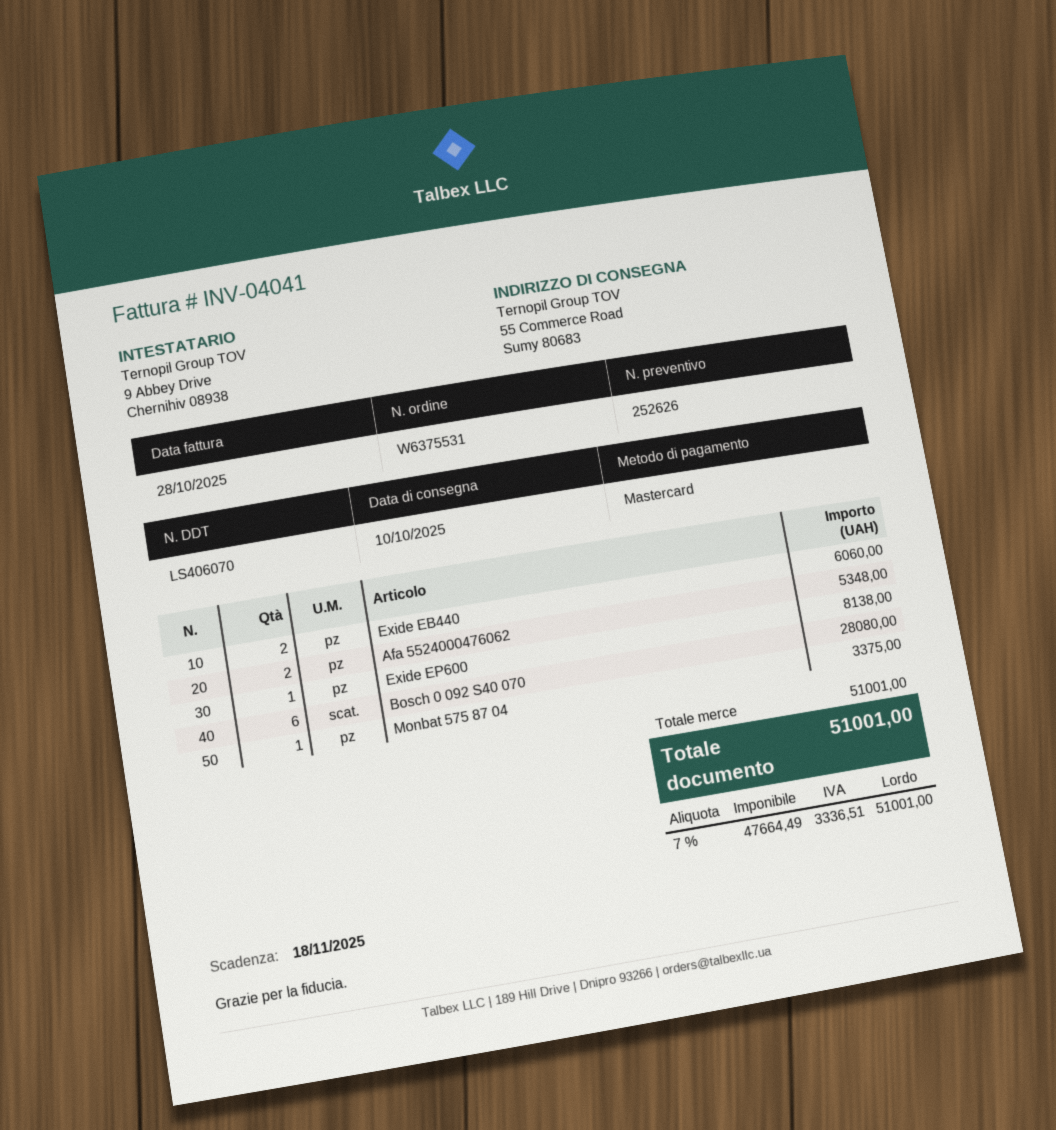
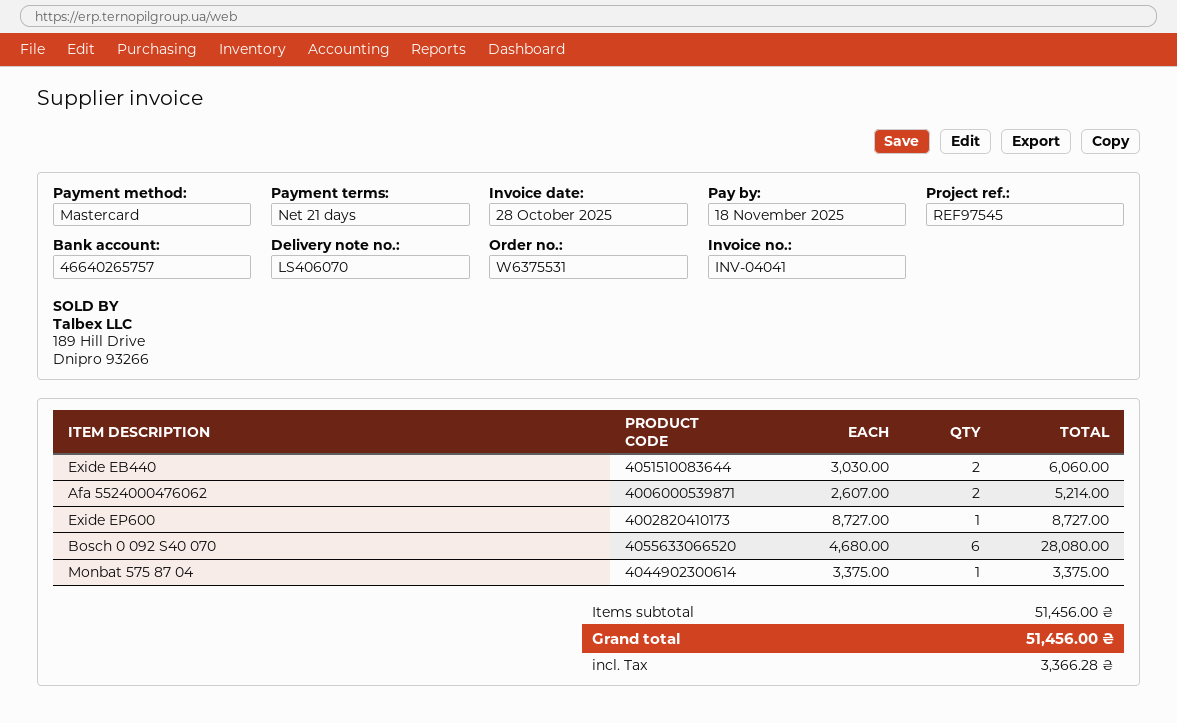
Afa 5524000476062: 2 for 5348.00 -> 2 for 5214.00
Exide EP600: 1 for 8138.00 -> 1 for 8727.00
subtotal: 51001.00 -> 51456.00
tax: 3336.51 -> 3366.28
total: 51001.00 -> 51456.00

